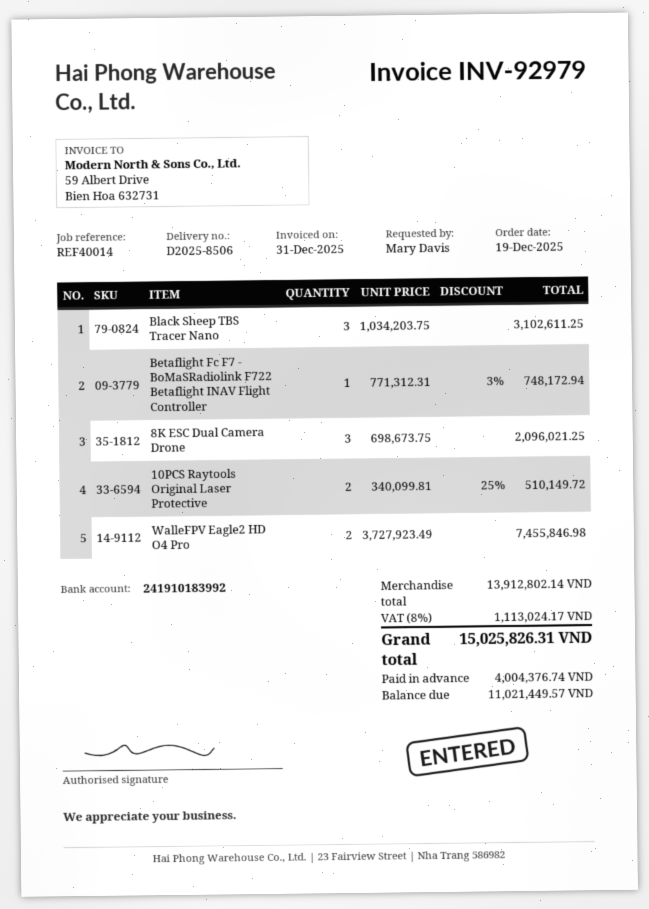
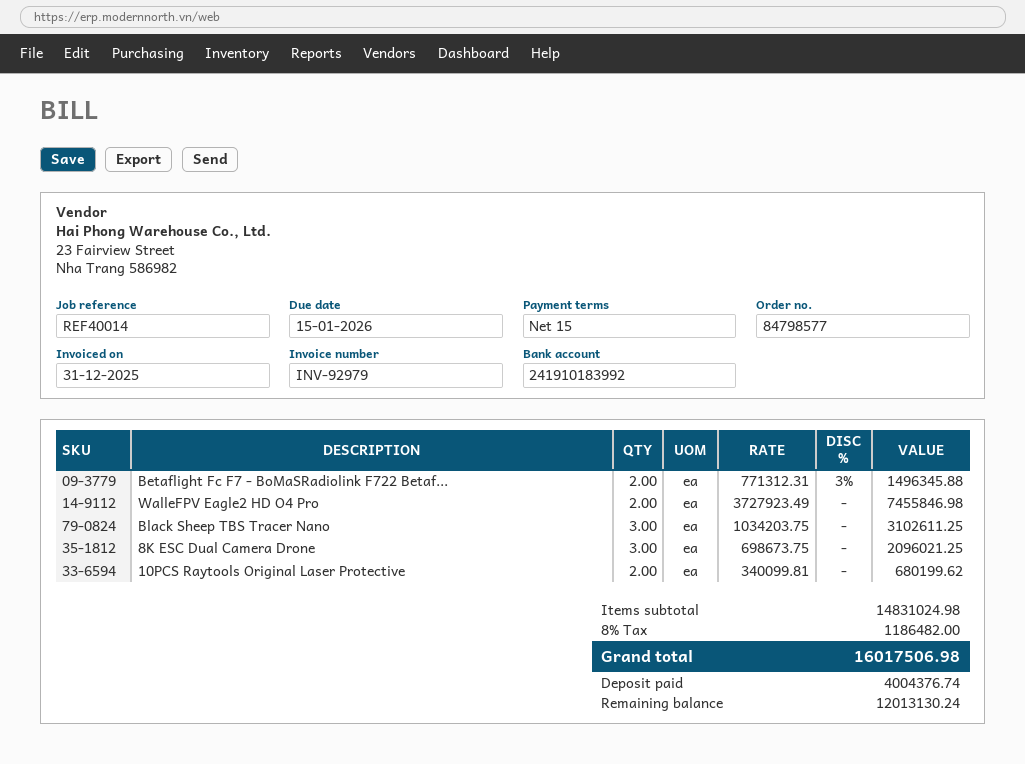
Betaflight Fc F7 - BoMaSRadiolink F722 Betaflight INAV Flight Controller: 1 x 771312.31 - 3% = 748172.94 -> 2 x 771312.31 - 3% = 1496345.88
10PCS Raytools Original Laser Protective: 2 x 340099.81 - 25% = 510149.72 -> 2 x 340099.81 = 680199.62
subtotal: 13912802.14 -> 14831024.98
tax: 8% = 1113024.17 -> 8% = 1186482.00
total: 15025826.31 -> 16017506.98
balance: 11021449.57 -> 12013130.24

